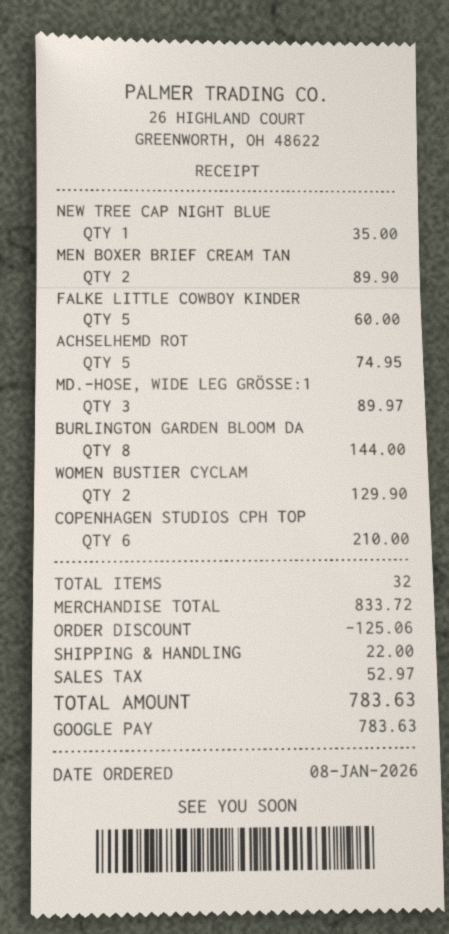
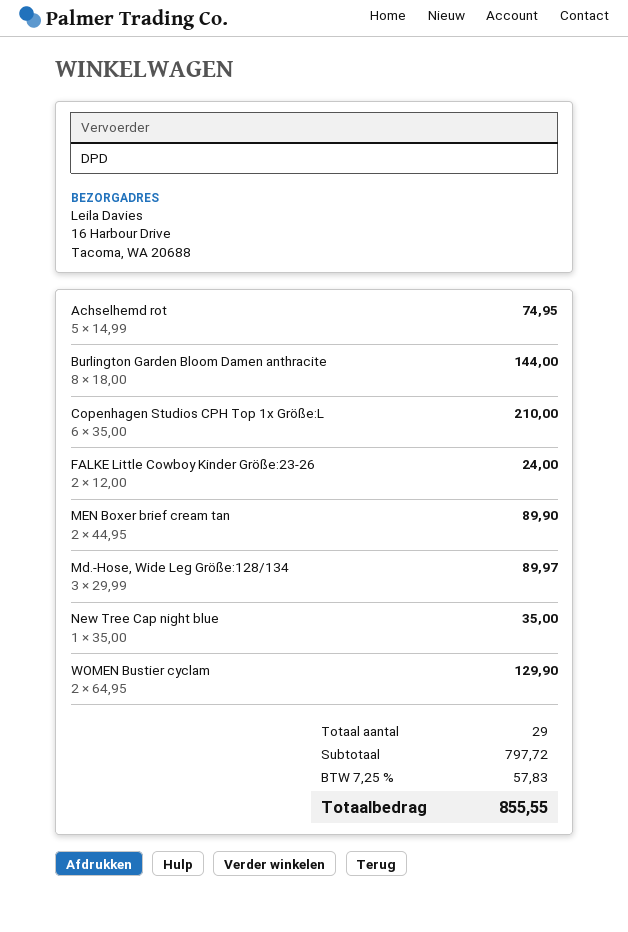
FALKE LITTLE COWBOY KINDER: 5 for 60.00 -> 2 for 24.00
total quantity: 32 -> 29
subtotal: 833.72 -> 797.72
discount: 125.06 -> none
shipping: 22.00 -> none
tax: 52.97 -> 57.83
total: 783.63 -> 855.55

